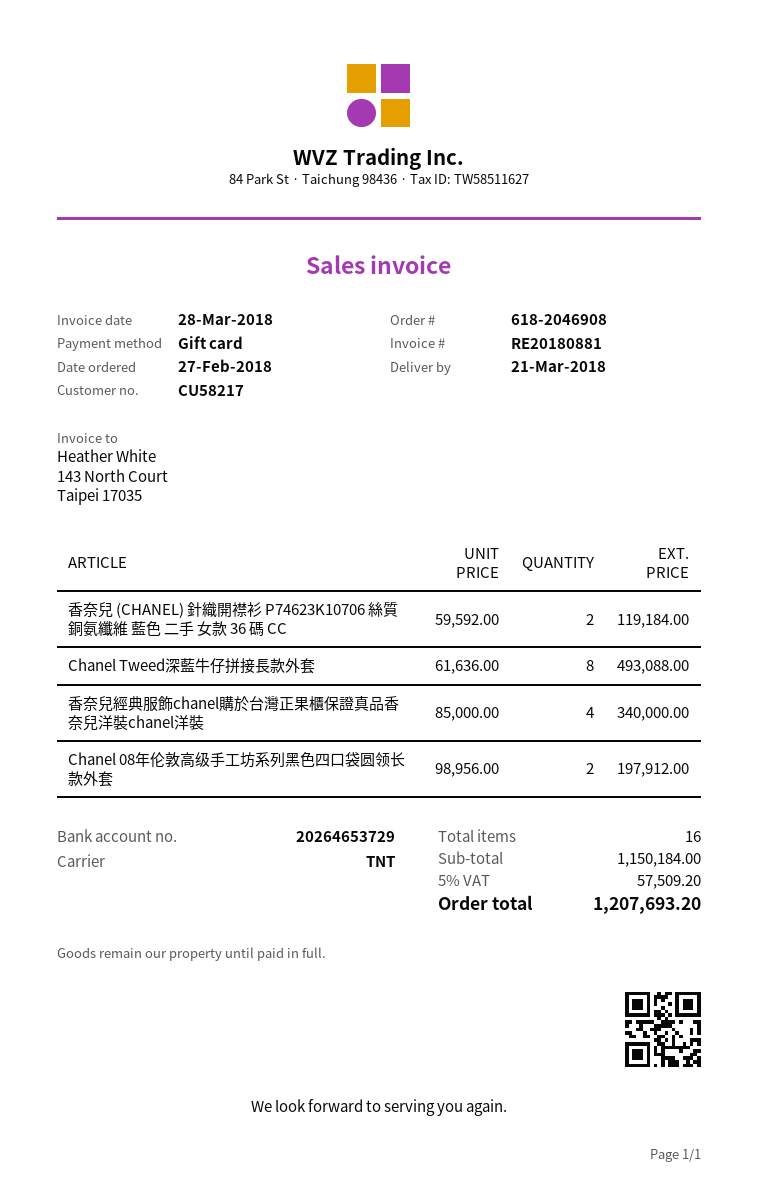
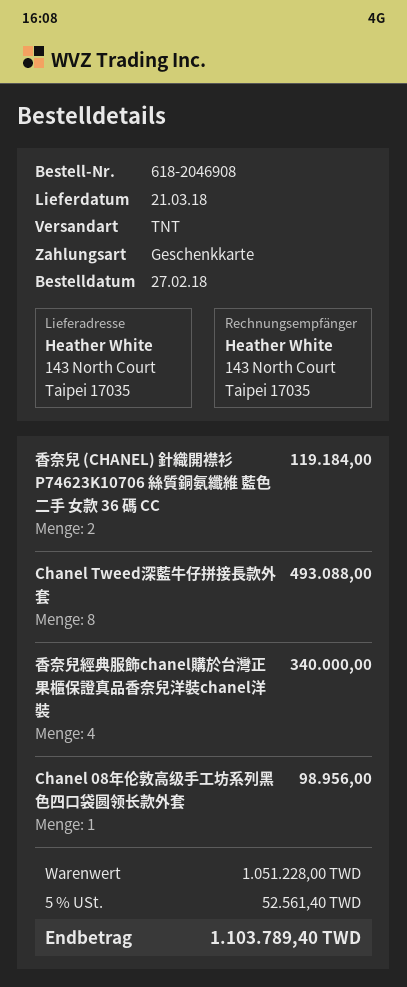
Chanel 08年伦敦高级手工坊系列黑色四口袋圆领长款外套: 2 for 197912.00 -> 1 for 98956.00
subtotal: 1150184.00 -> 1051228.00
tax: 5% = 57509.20 -> 5% = 52561.40
total: 1207693.20 -> 1103789.40

